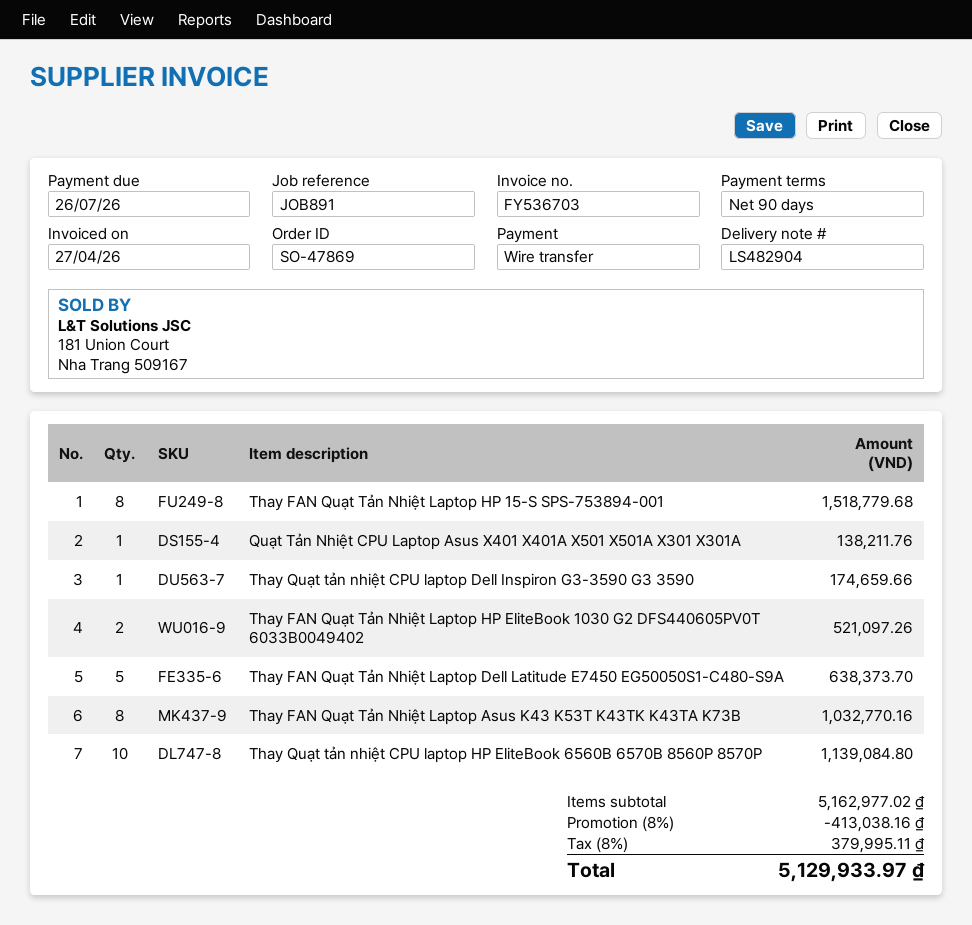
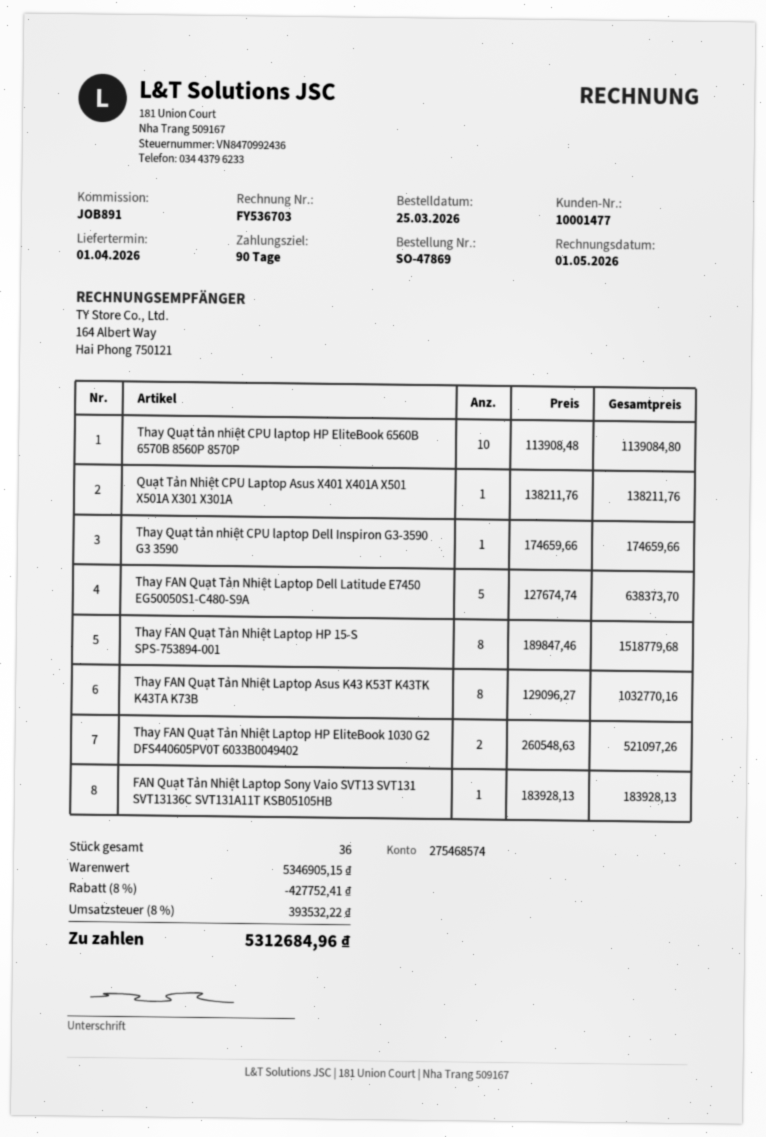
invoice date: 2026-04-27 -> 2026-05-01
FAN Quạt Tản Nhiệt Laptop Sony Vaio SVT13 SVT131 SVT13136C SVT131A11T KSB05105HB: none -> 1 for 183928.13
subtotal: 5162977.02 -> 5346905.15
discount: 8% = 413038.16 -> 8% = 427752.41
tax: 8% = 379995.11 -> 8% = 393532.22
total: 5129933.97 -> 5312684.96

